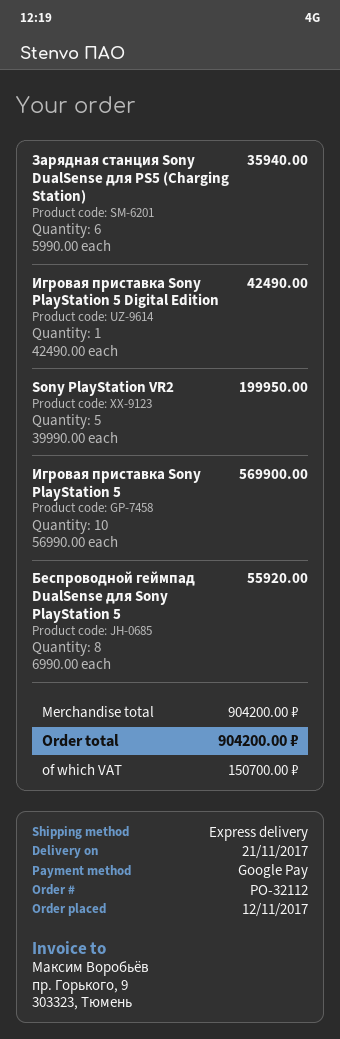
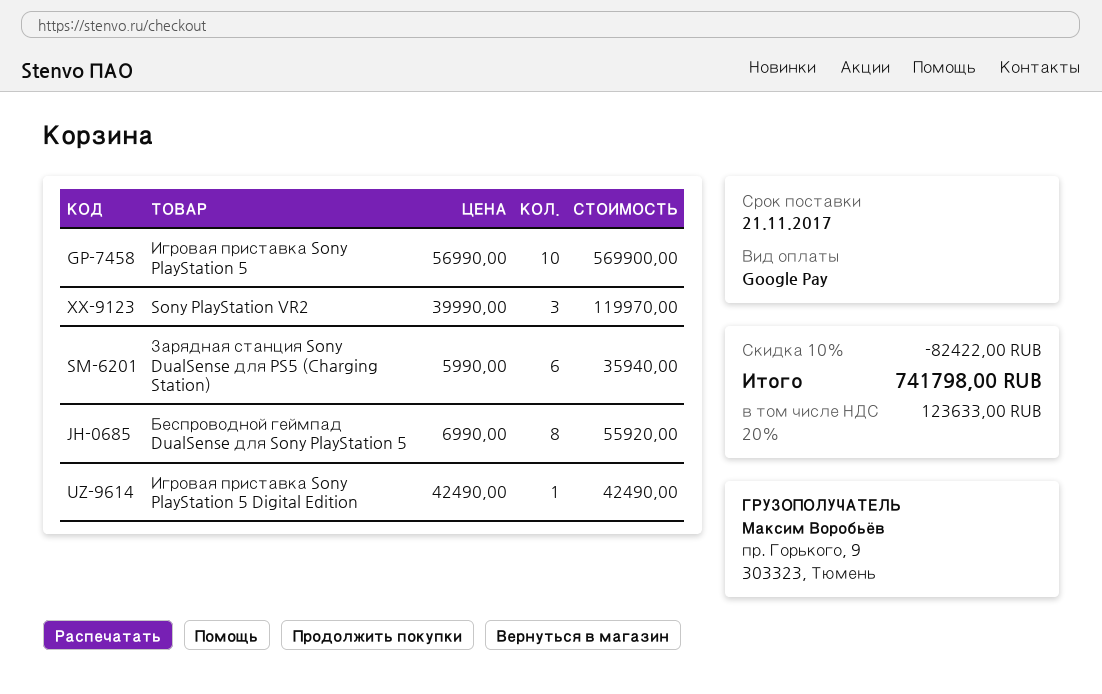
Sony PlayStation VR2: 5 x 39990.00 = 199950.00 -> 3 x 39990.00 = 119970.00
discount: none -> 10% = 82422.00
tax: 150700.00 -> 123633.00
total: 904200.00 -> 741798.00

